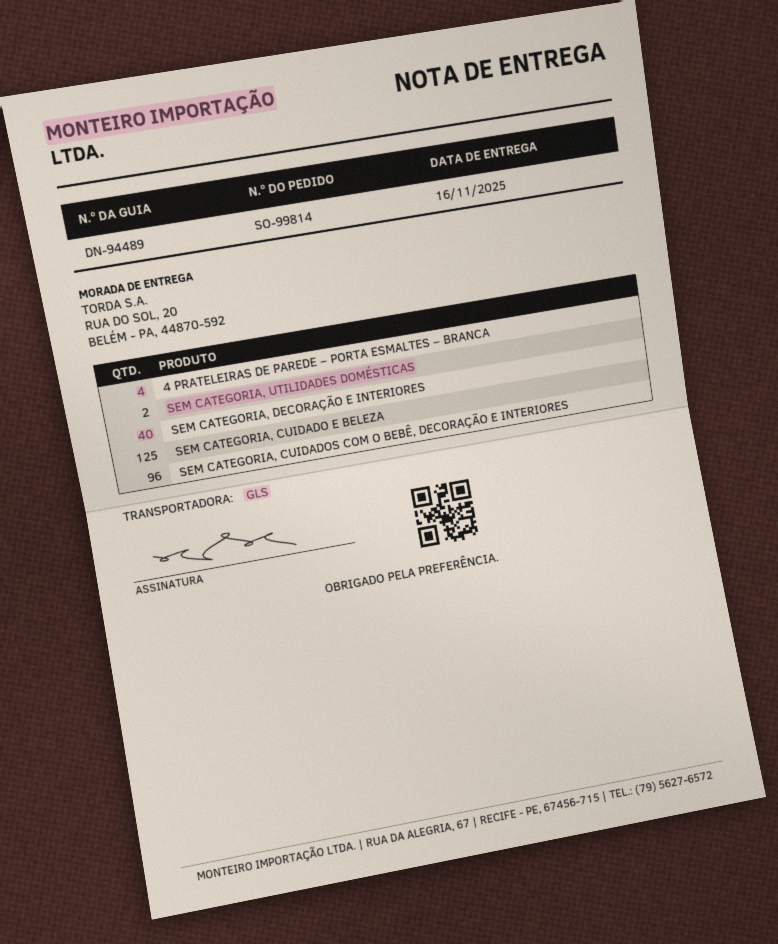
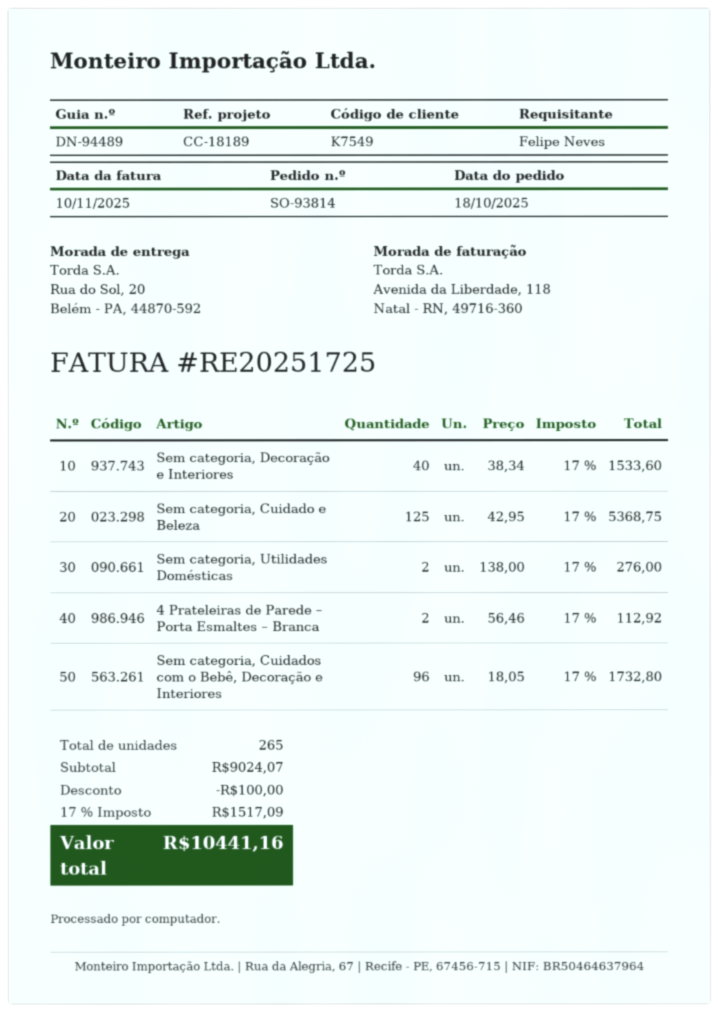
order number: SO-99814 -> SO-93814
4 PRATELEIRAS DE PAREDE – PORTA ESMALTES – BRANCA: 4 -> 2

